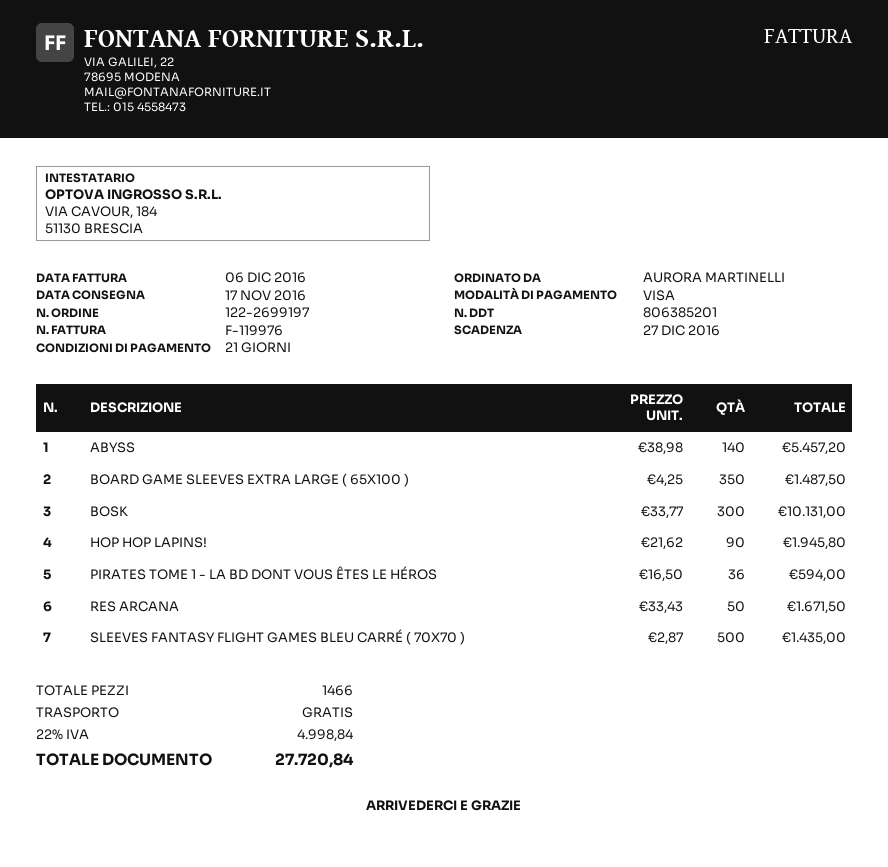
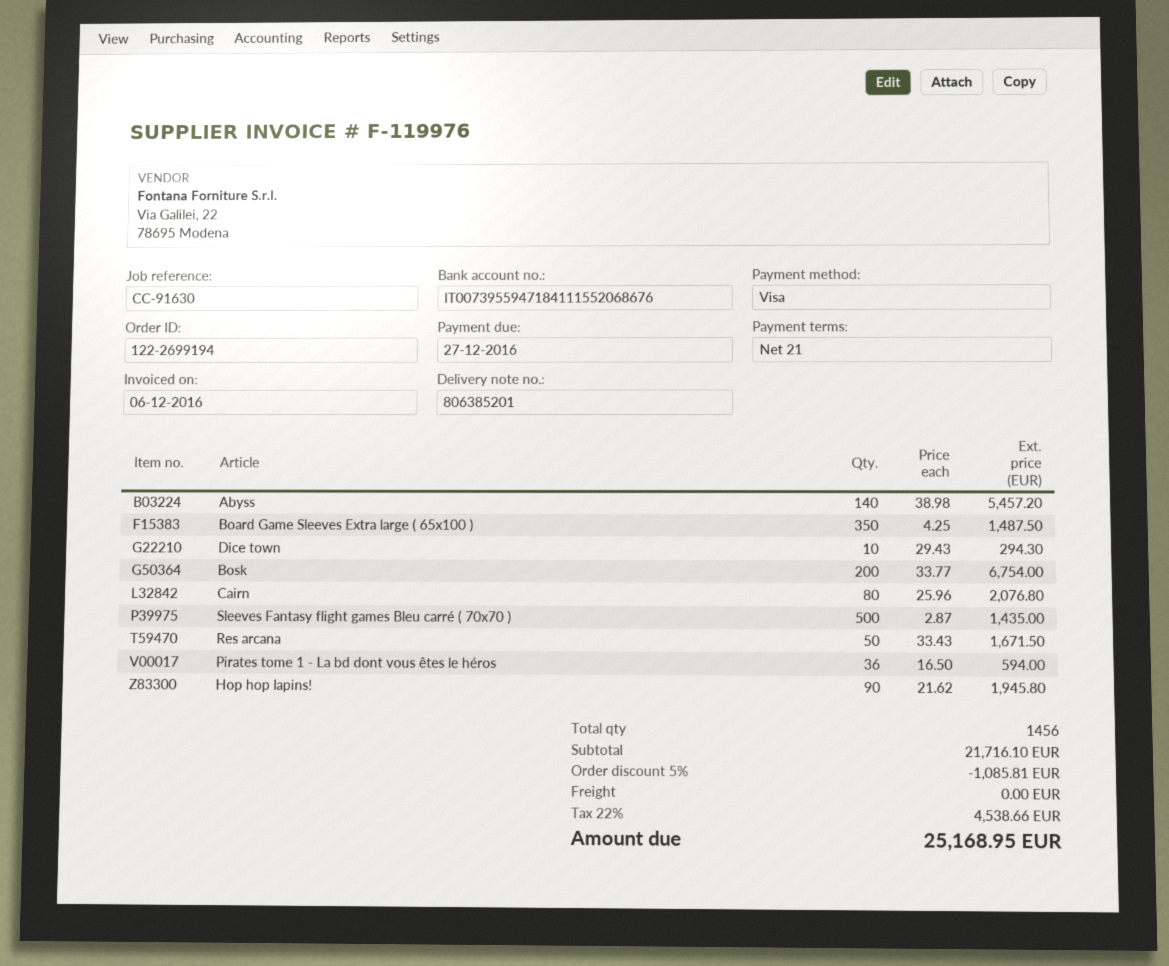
order number: 122-2699197 -> 122-2699194
BOSK: 300 x 33.77 = 10131.00 -> 200 x 33.77 = 6754.00
Dice town: none -> 10 x 29.43 = 294.30
Cairn: none -> 80 x 25.96 = 2076.80
total quantity: 1466 -> 1456
discount: none -> 5% = 1085.81
tax: 22% = 4998.84 -> 22% = 4538.66
total: 27720.84 -> 25168.95

